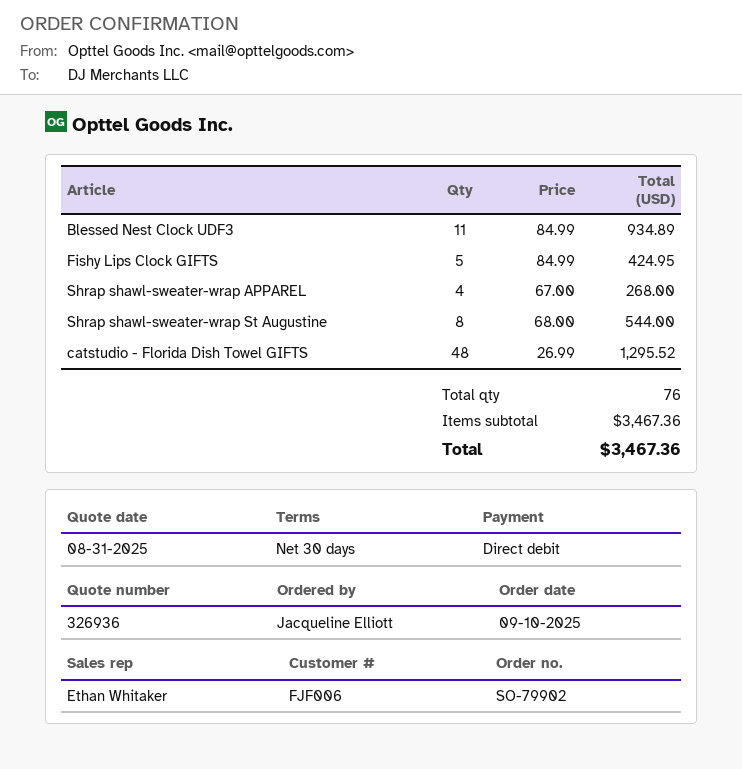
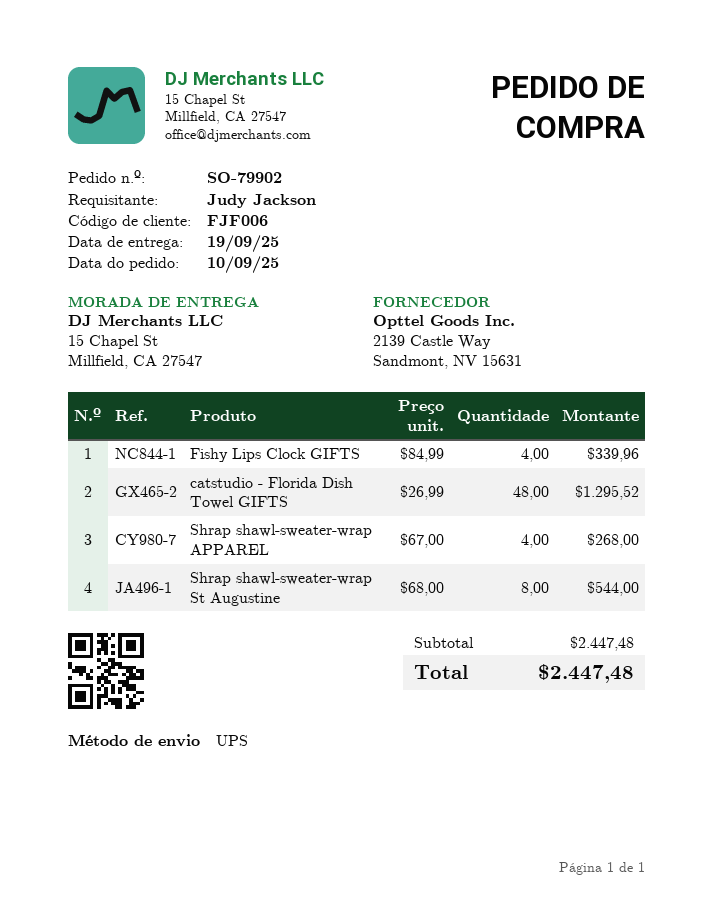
ordered by: Jacqueline Elliott -> Judy Jackson
Blessed Nest Clock UDF3: 11 x 84.99 = 934.89 -> none
Fishy Lips Clock GIFTS: 5 x 84.99 = 424.95 -> 4 x 84.99 = 339.96
subtotal: 3467.36 -> 2447.48
total: 3467.36 -> 2447.48

